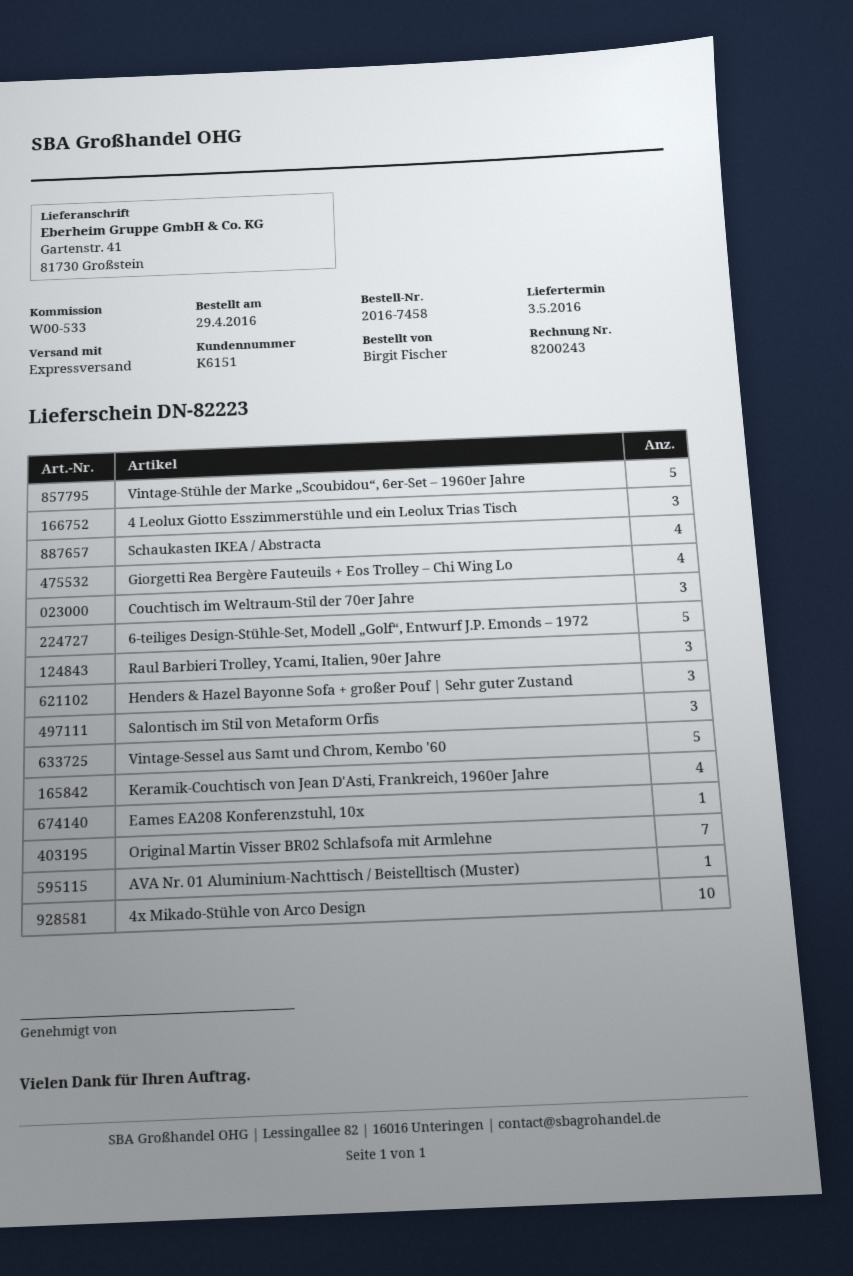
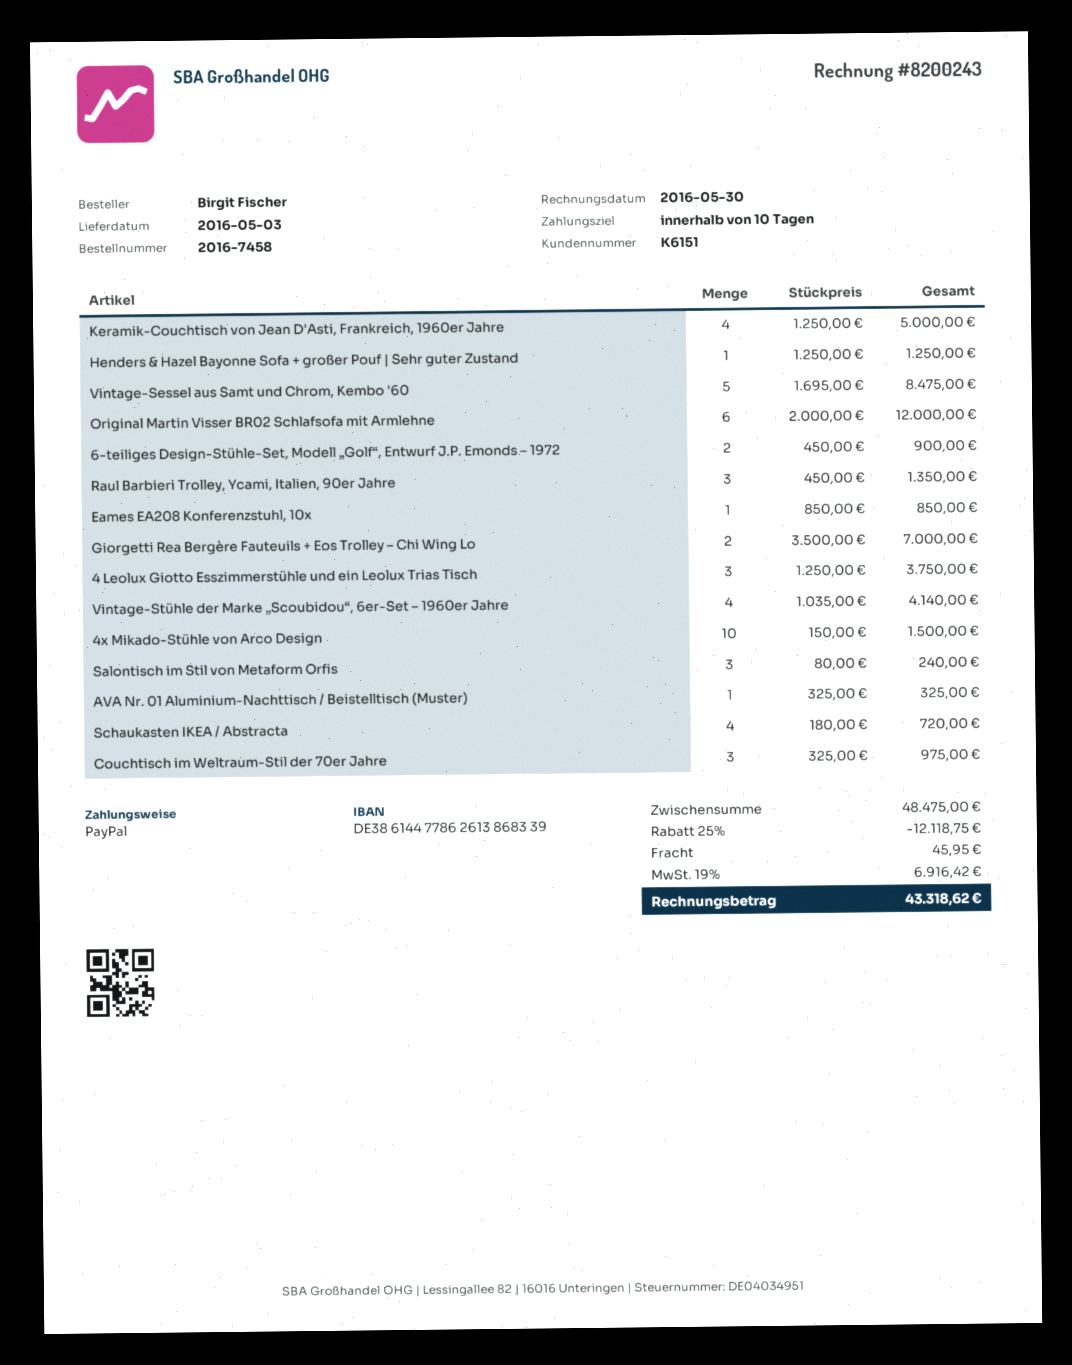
Vintage-Stühle der Marke „Scoubidou“, 6er-Set – 1960er Jahre: 5 -> 4
Giorgetti Rea Bergère Fauteuils + Eos Trolley – Chi Wing Lo: 4 -> 2
6-teiliges Design-Stühle-Set, Modell „Golf“, Entwurf J.P. Emonds – 1972: 5 -> 2
Henders & Hazel Bayonne Sofa + großer Pouf | Sehr guter Zustand: 3 -> 1
Original Martin Visser BR02 Schlafsofa mit Armlehne: 7 -> 6

